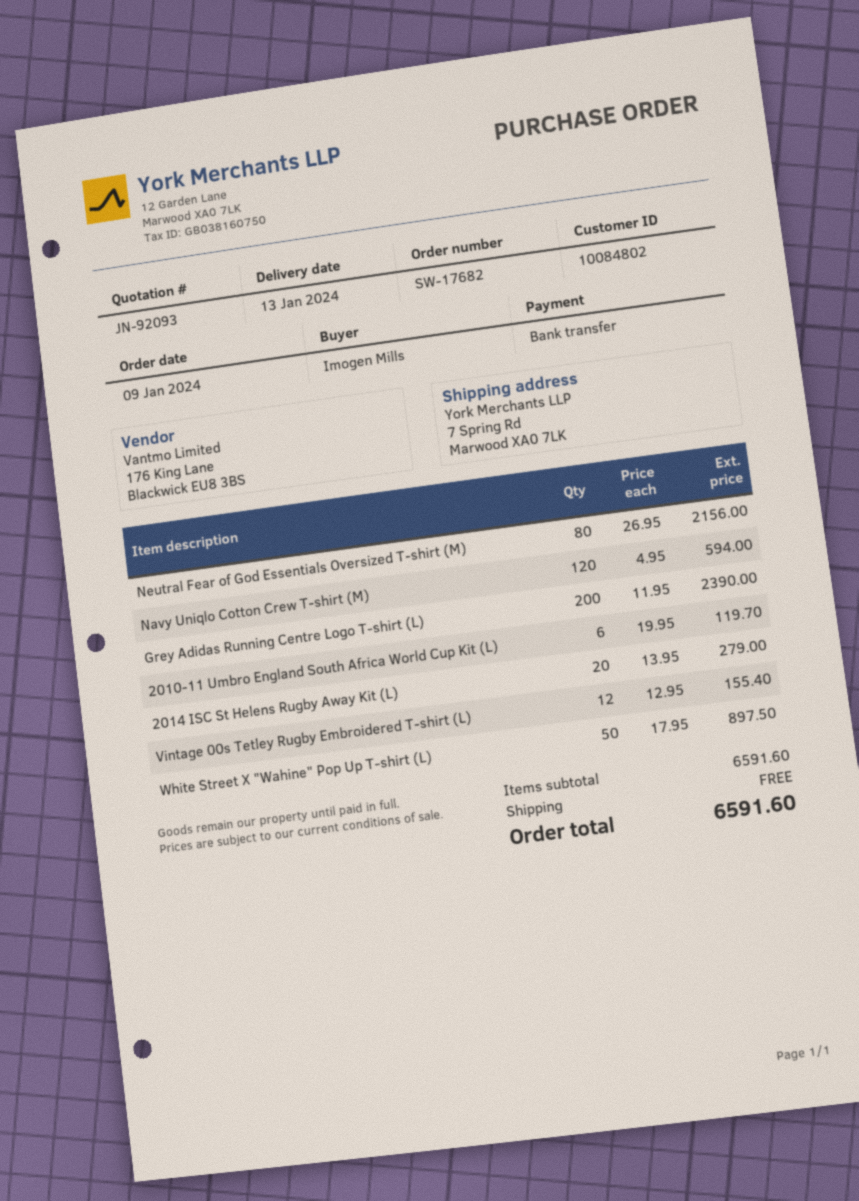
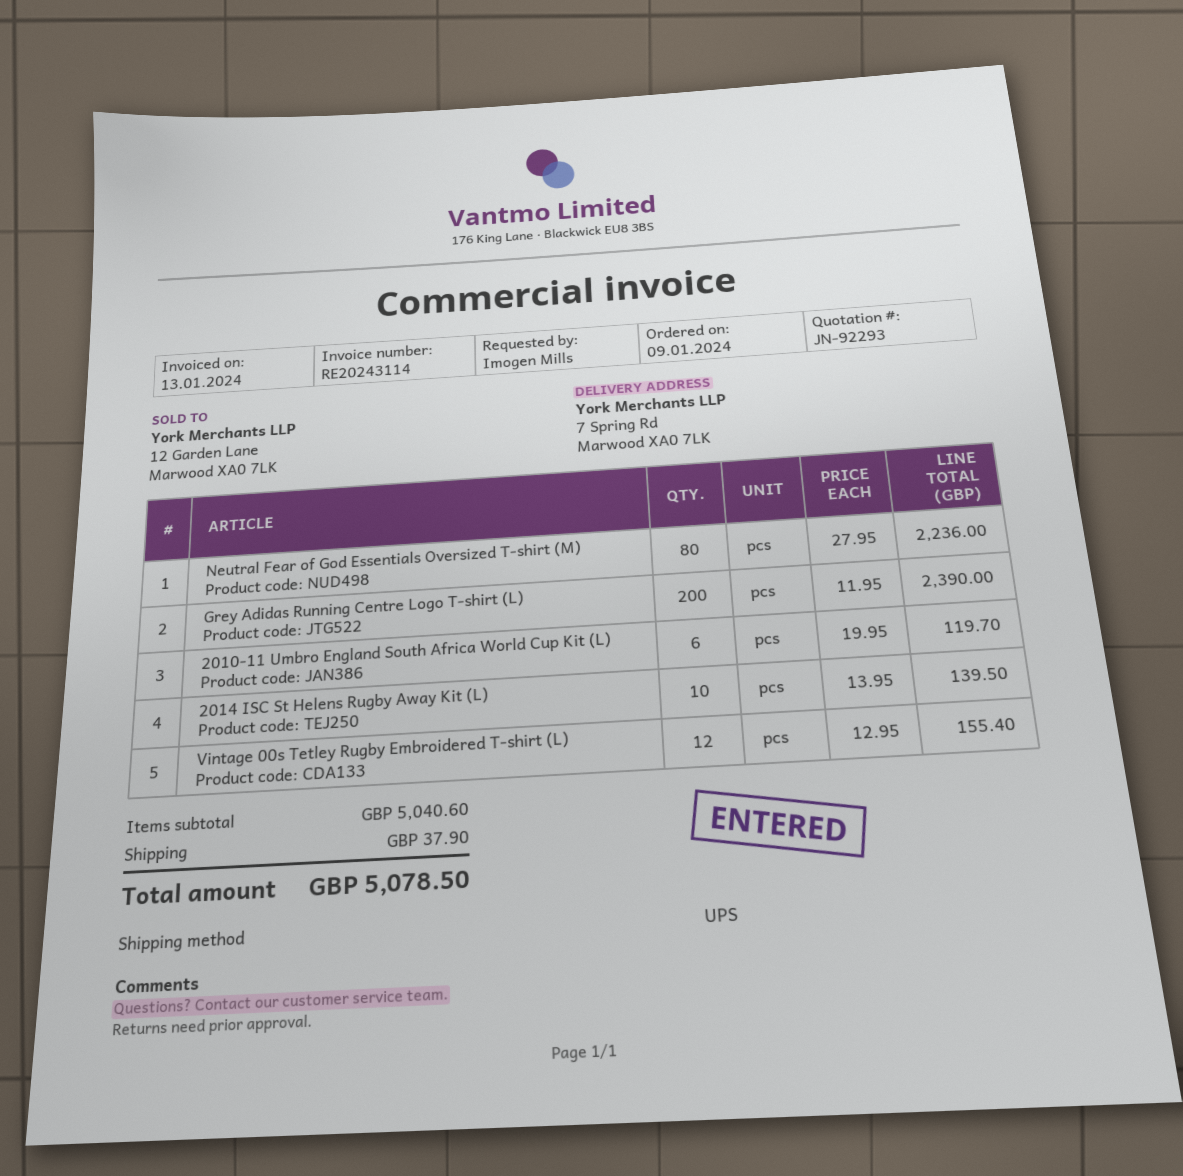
quote number: JN-92093 -> JN-92293
Neutral Fear of God Essentials Oversized T-shirt (M): 80 x 26.95 = 2156.00 -> 80 x 27.95 = 2236.00
Navy Uniqlo Cotton Crew T-shirt (M): 120 x 4.95 = 594.00 -> none
2014 ISC St Helens Rugby Away Kit (L): 20 x 13.95 = 279.00 -> 10 x 13.95 = 139.50
White Street X "Wahine" Pop Up T-shirt (L): 50 x 17.95 = 897.50 -> none
subtotal: 6591.60 -> 5040.60
shipping: 0.00 -> 37.90
total: 6591.60 -> 5078.50

